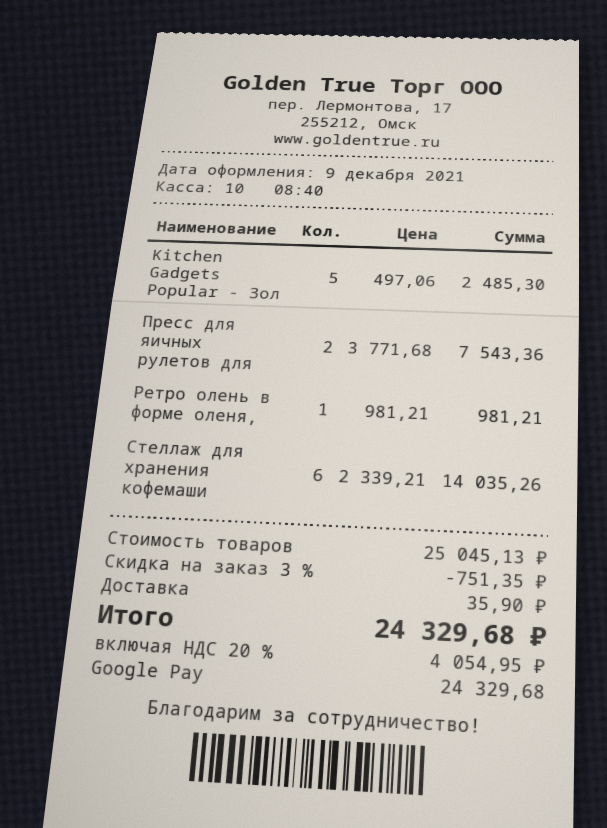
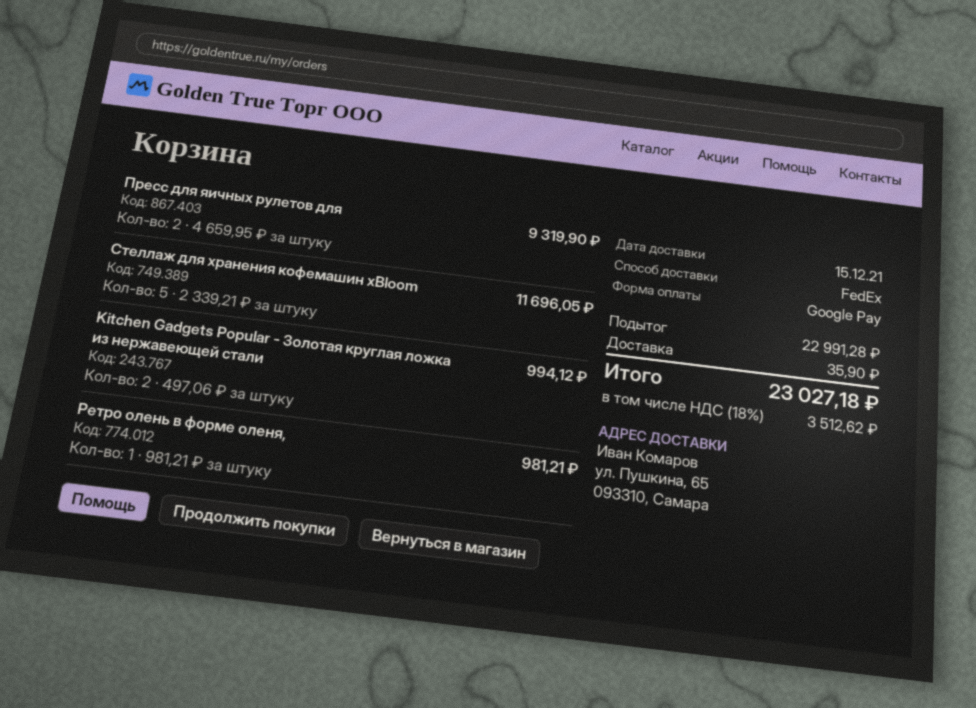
Kitchen Gadgets Popular - Зол: 5 x 497.06 = 2485.30 -> 2 x 497.06 = 994.12
Пресс для яичных рулетов для: 2 x 3771.68 = 7543.36 -> 2 x 4659.95 = 9319.90
Стеллаж для хранения кофемаши: 6 x 2339.21 = 14035.26 -> 5 x 2339.21 = 11696.05
subtotal: 25045.13 -> 22991.28
discount: 3% = 751.35 -> none
tax: 20% = 4054.95 -> 18% = 3512.62
total: 24329.68 -> 23027.18

